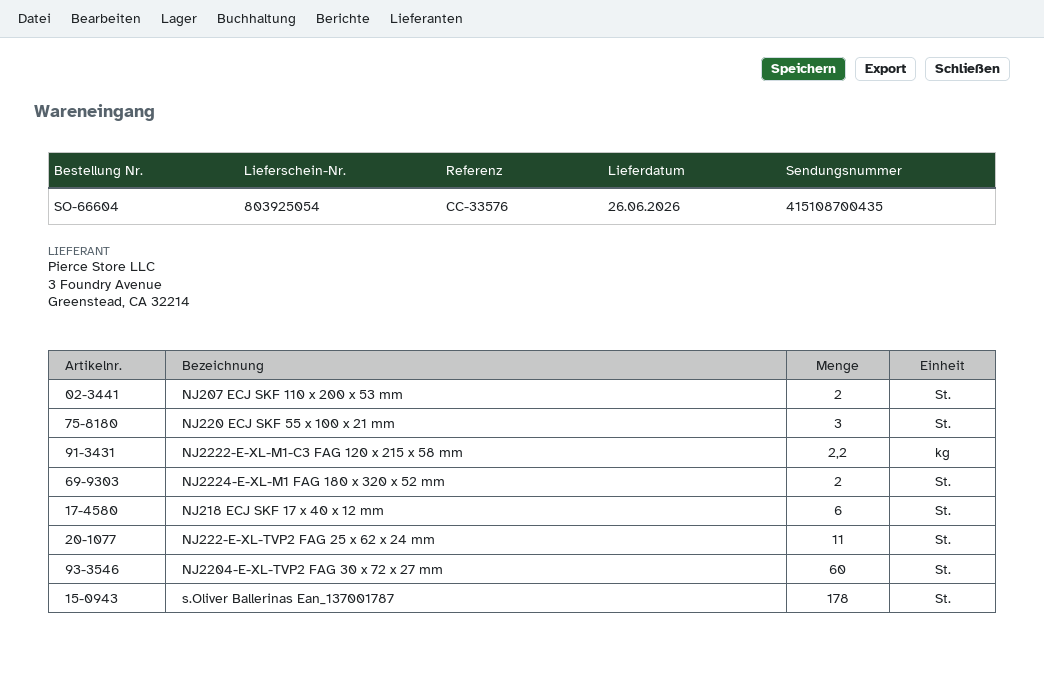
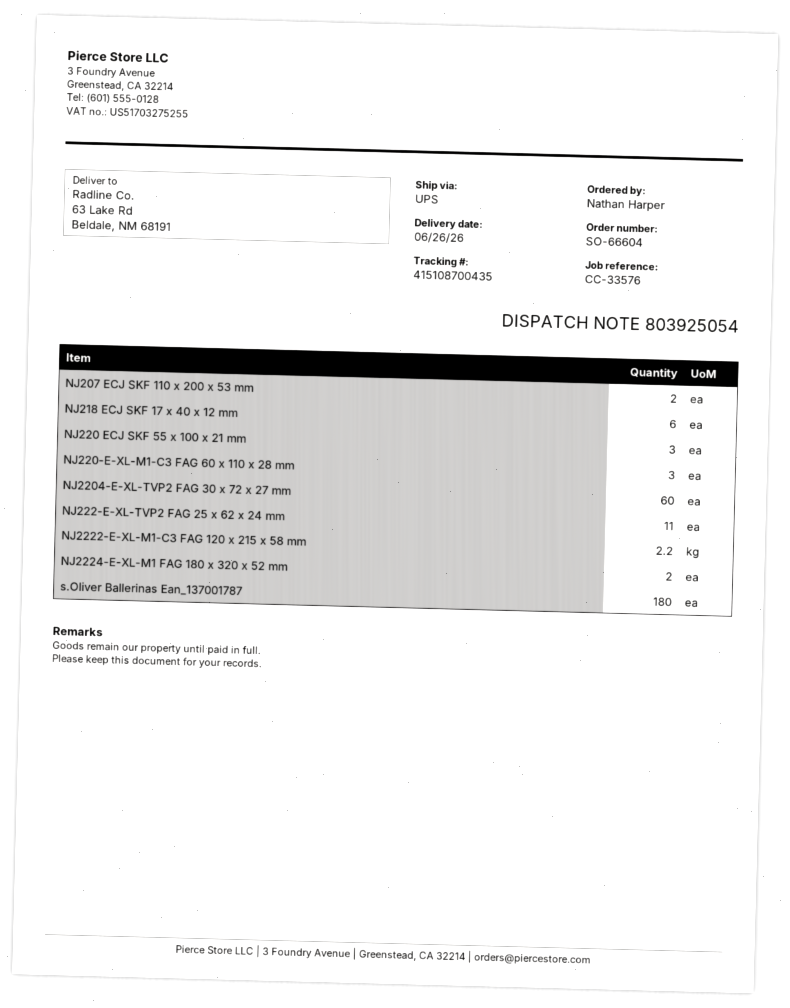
s.Oliver Ballerinas Ean_137001787: 178 -> 180
NJ220-E-XL-M1-C3 FAG 60 x 110 x 28 mm: none -> 3

